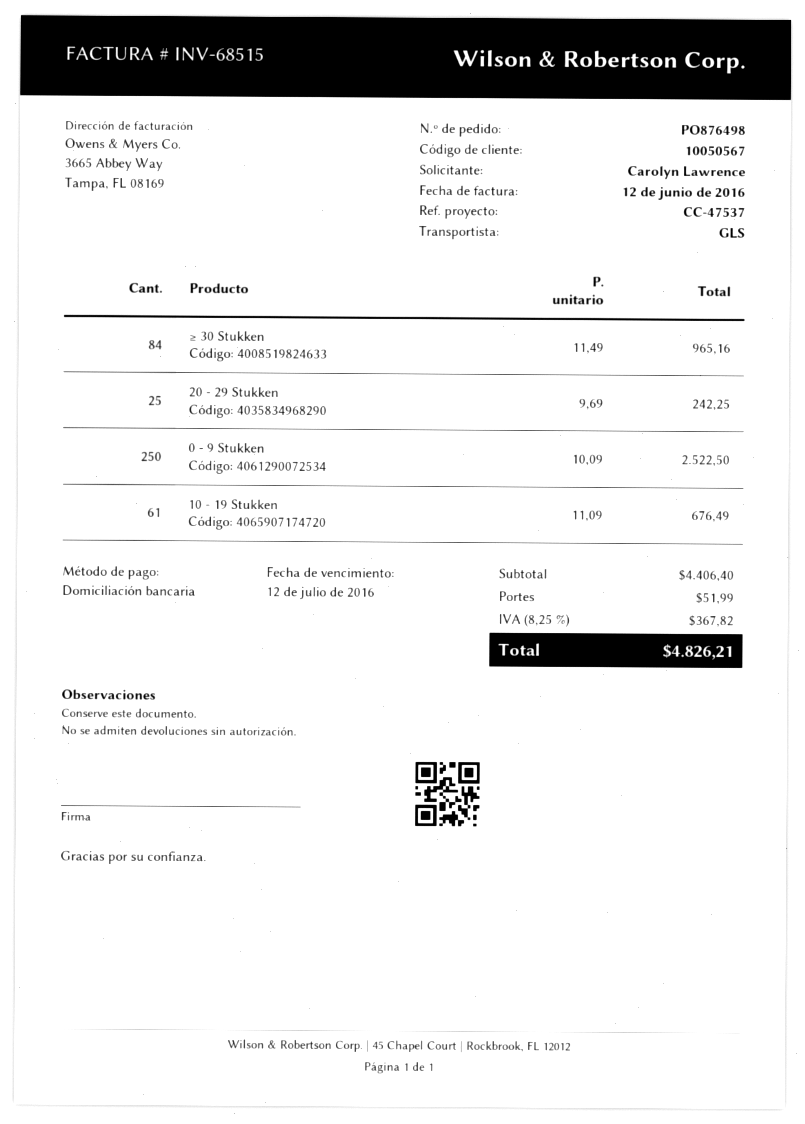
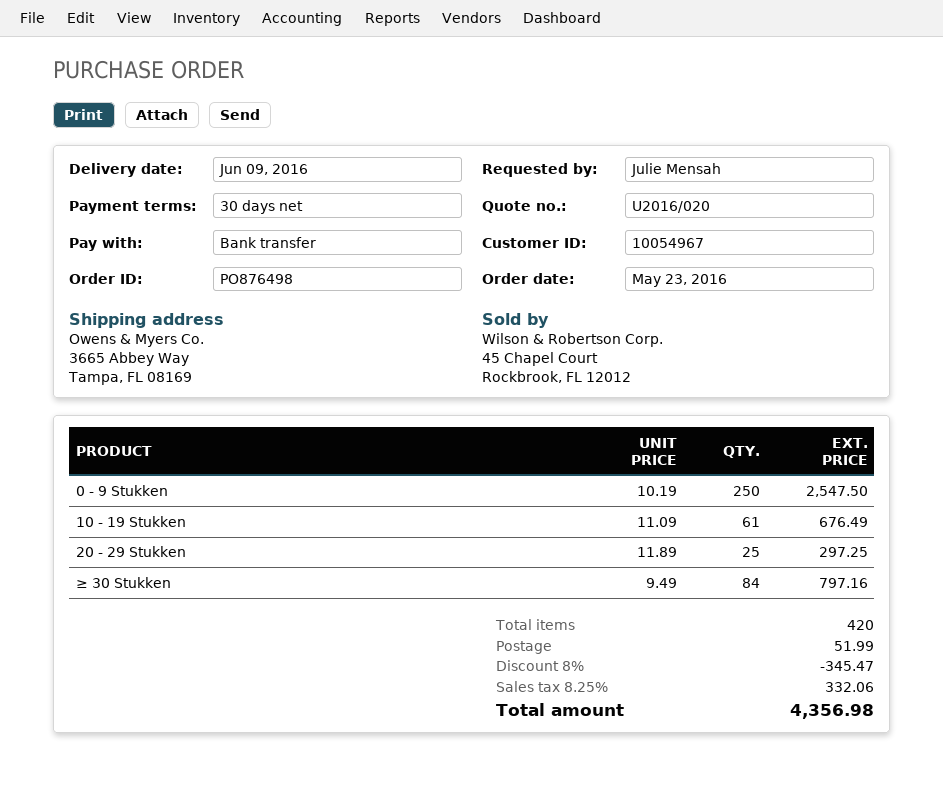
customer number: 10050567 -> 10054967
ordered by: Carolyn Lawrence -> Julie Mensah
payment method: direct debit -> bank transfer
≥ 30 Stukken: 84 x 11.49 = 965.16 -> 84 x 9.49 = 797.16
20 - 29 Stukken: 25 x 9.69 = 242.25 -> 25 x 11.89 = 297.25
0 - 9 Stukken: 250 x 10.09 = 2522.50 -> 250 x 10.19 = 2547.50
discount: none -> 8% = 345.47
tax: 8.25% = 367.82 -> 8.25% = 332.06
total: 4826.21 -> 4356.98

